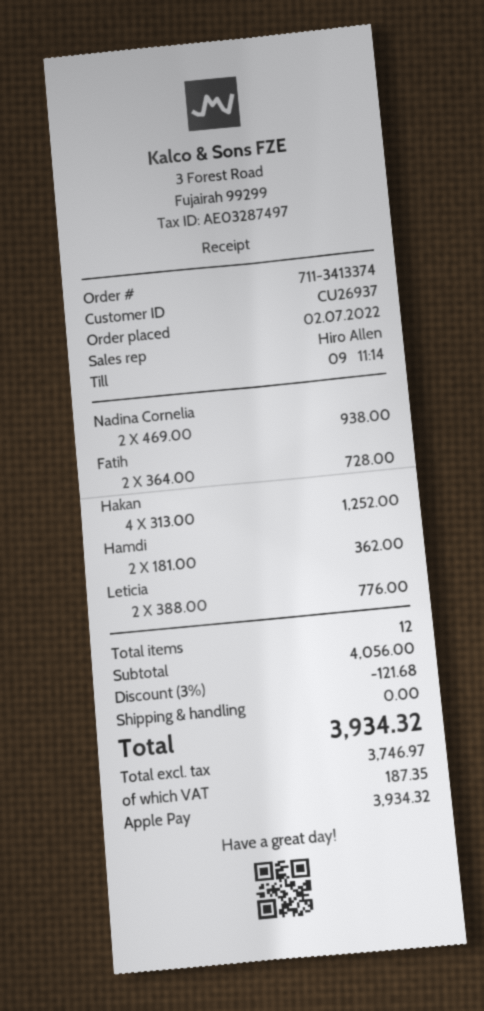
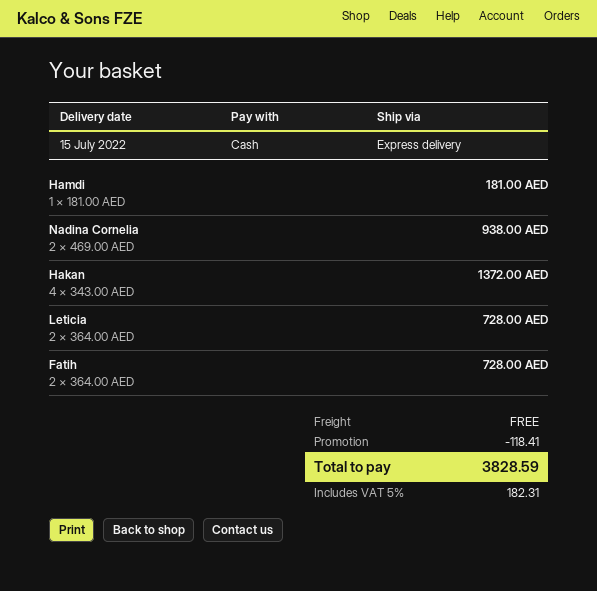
payment method: Apple Pay -> cash
Hakan: 4 x 313.00 = 1252.00 -> 4 x 343.00 = 1372.00
Hamdi: 2 x 181.00 = 362.00 -> 1 x 181.00 = 181.00
Leticia: 2 x 388.00 = 776.00 -> 2 x 364.00 = 728.00
discount: 121.68 -> 118.41
tax: 187.35 -> 182.31
total: 3934.32 -> 3828.59

